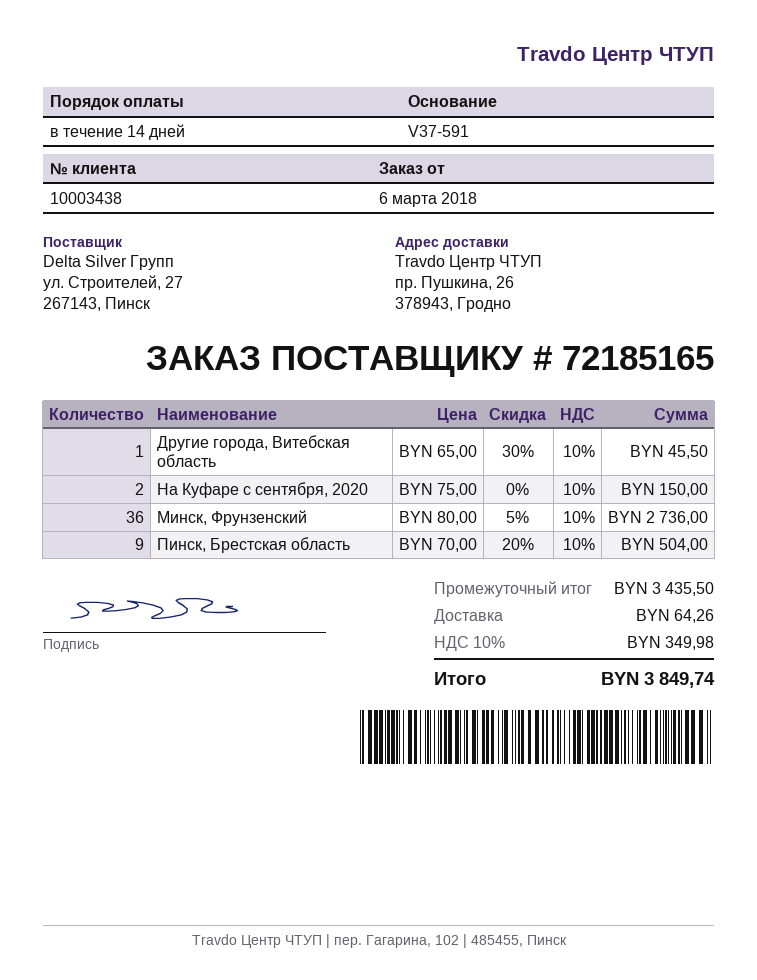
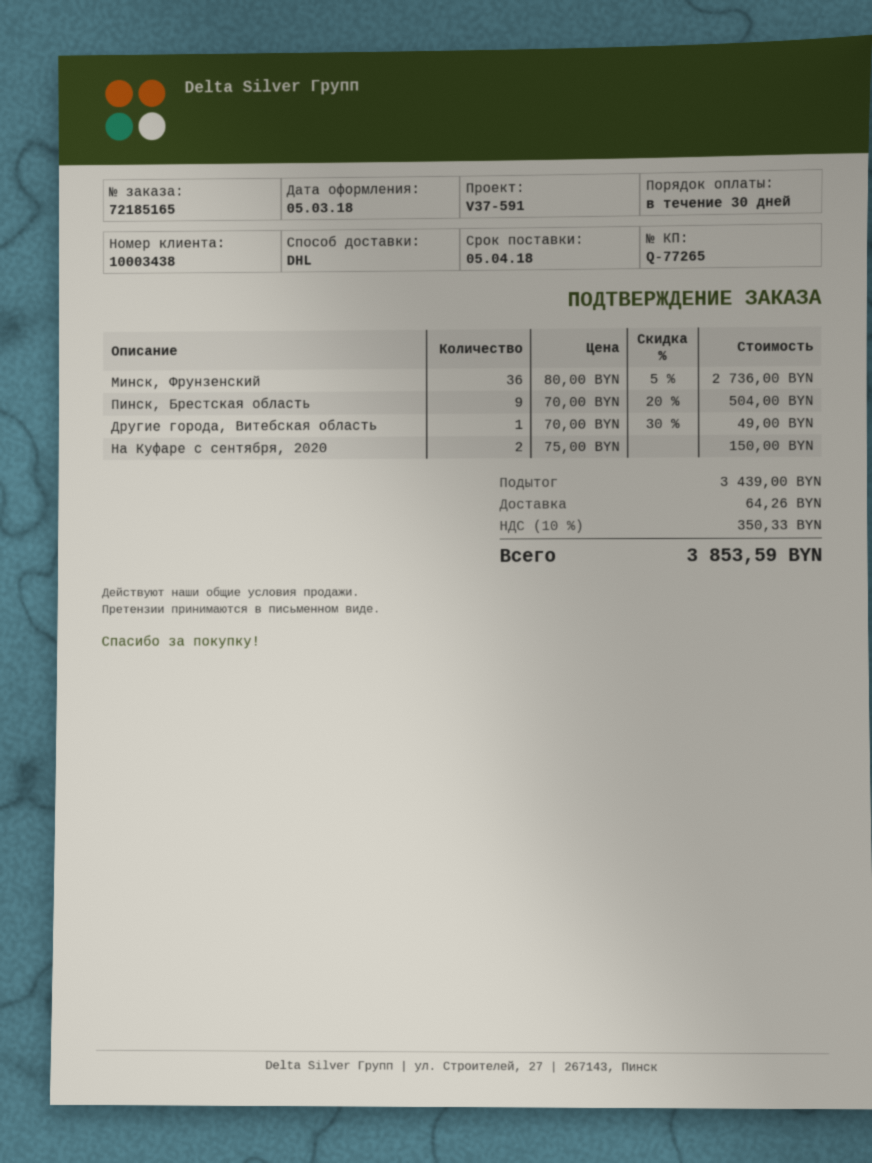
order date: 2018-03-06 -> 2018-03-05
payment terms: 14 days -> 30 days
Другие города, Витебская область: 1 x 65.00 - 30% = 45.50 -> 1 x 70.00 - 30% = 49.00
subtotal: 3435.50 -> 3439.00
tax: 10% = 349.98 -> 10% = 350.33
total: 3849.74 -> 3853.59

